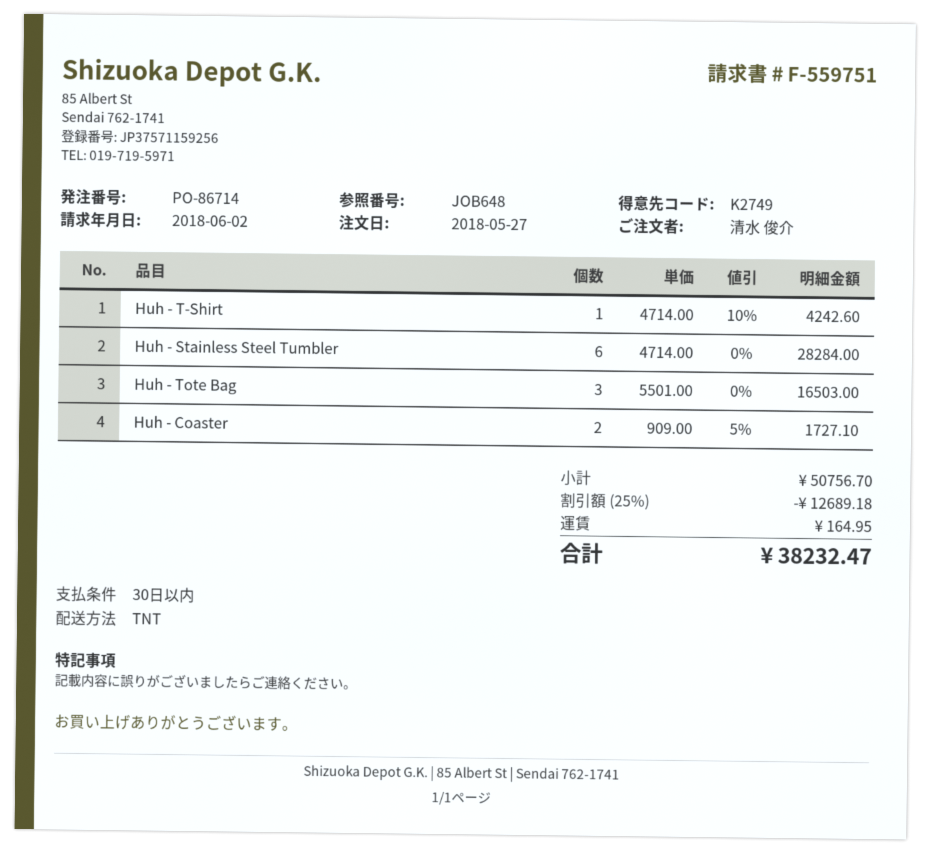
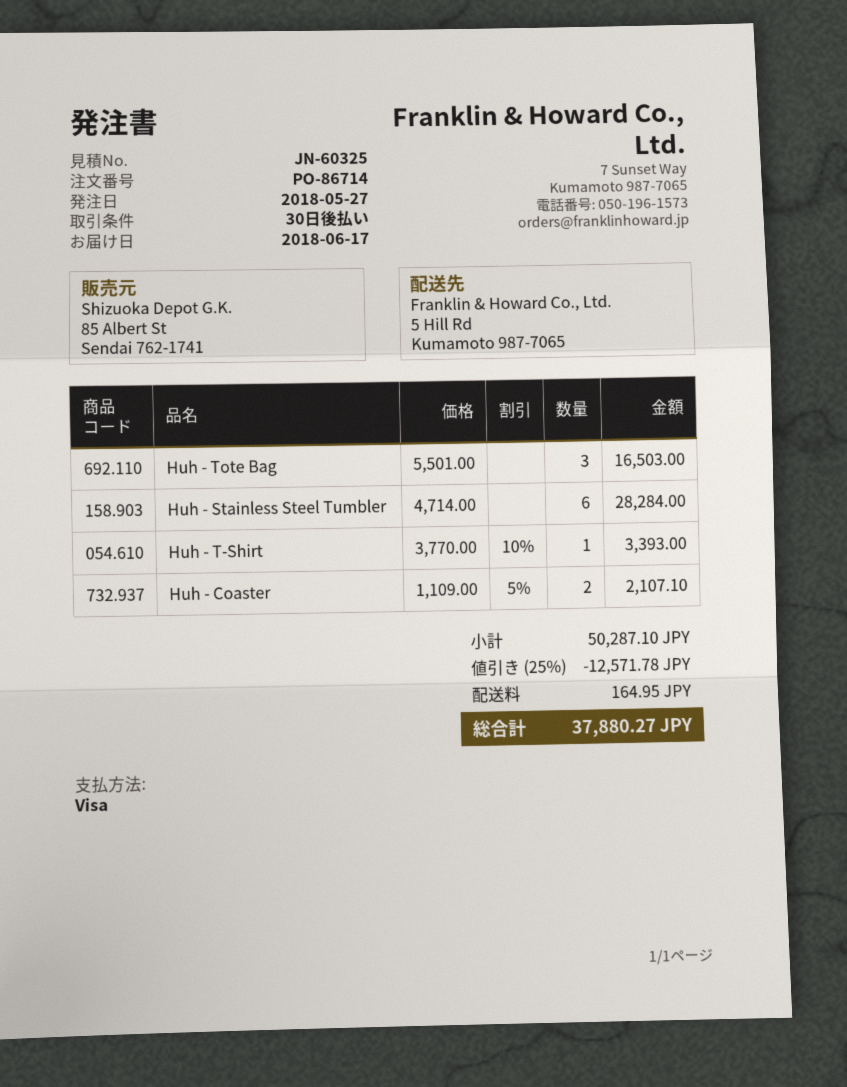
Huh - T-Shirt: 1 x 4714.00 - 10% = 4242.60 -> 1 x 3770.00 - 10% = 3393.00
Huh - Coaster: 2 x 909.00 - 5% = 1727.10 -> 2 x 1109.00 - 5% = 2107.10
subtotal: 50756.70 -> 50287.10
discount: 25% = 12689.18 -> 25% = 12571.78
total: 38232.47 -> 37880.27

